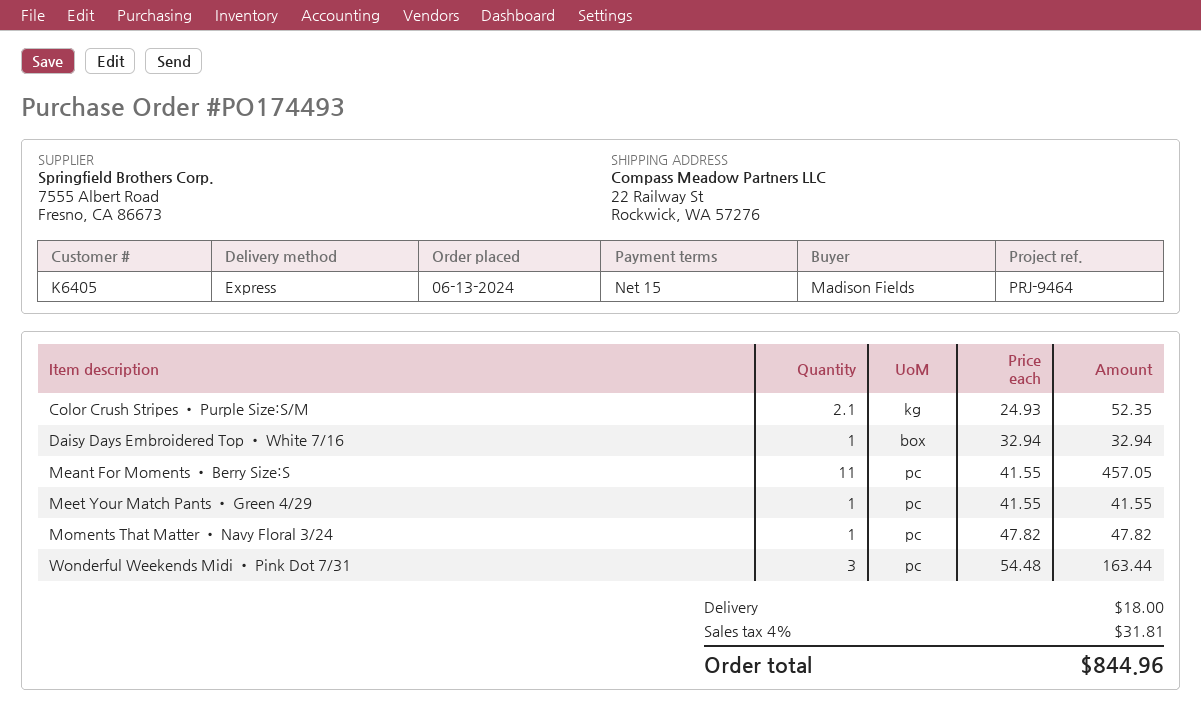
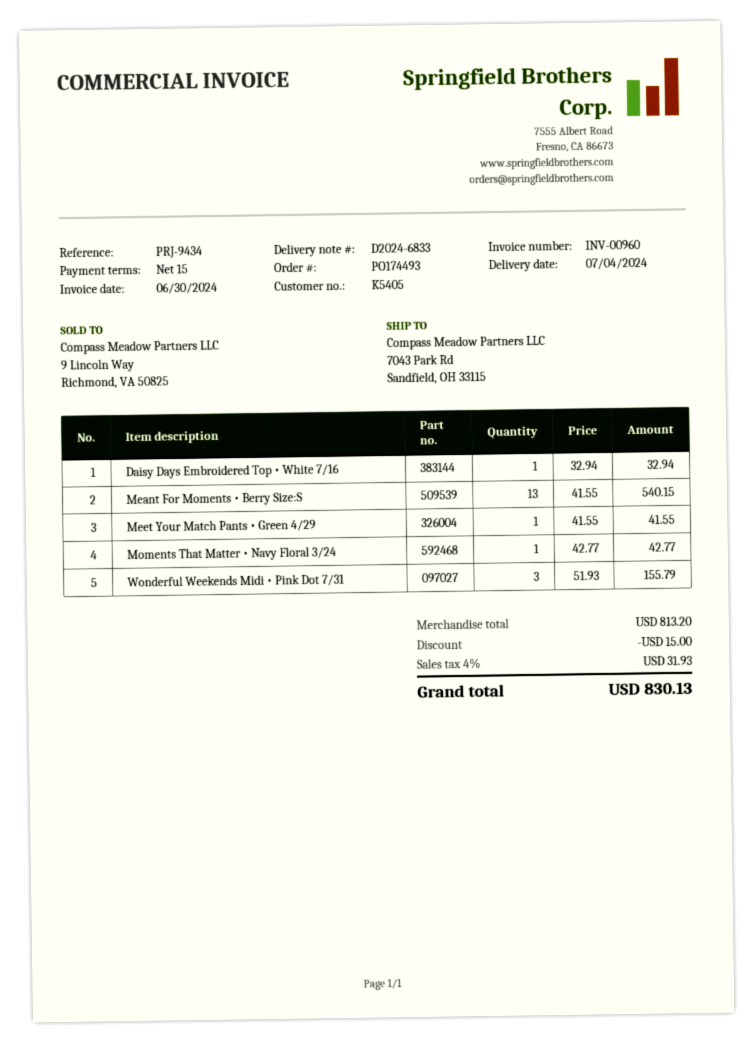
customer number: K6405 -> K5405
reference: PRJ-9464 -> PRJ-9434
ship to: 22 Railway St, Rockwick, WA 57276 -> 7043 Park Rd, Sandfield, OH 33115
Color Crush Stripes • Purple Size:S/M: 2.1 x 24.93 = 52.35 -> none
Meant For Moments • Berry Size:S: 11 x 41.55 = 457.05 -> 13 x 41.55 = 540.15
Moments That Matter • Navy Floral 3/24: 1 x 47.82 = 47.82 -> 1 x 42.77 = 42.77
Wonderful Weekends Midi • Pink Dot 7/31: 3 x 54.48 = 163.44 -> 3 x 51.93 = 155.79
discount: none -> 15.00
shipping: 18.00 -> none
tax: 4% = 31.81 -> 4% = 31.93
total: 844.96 -> 830.13

